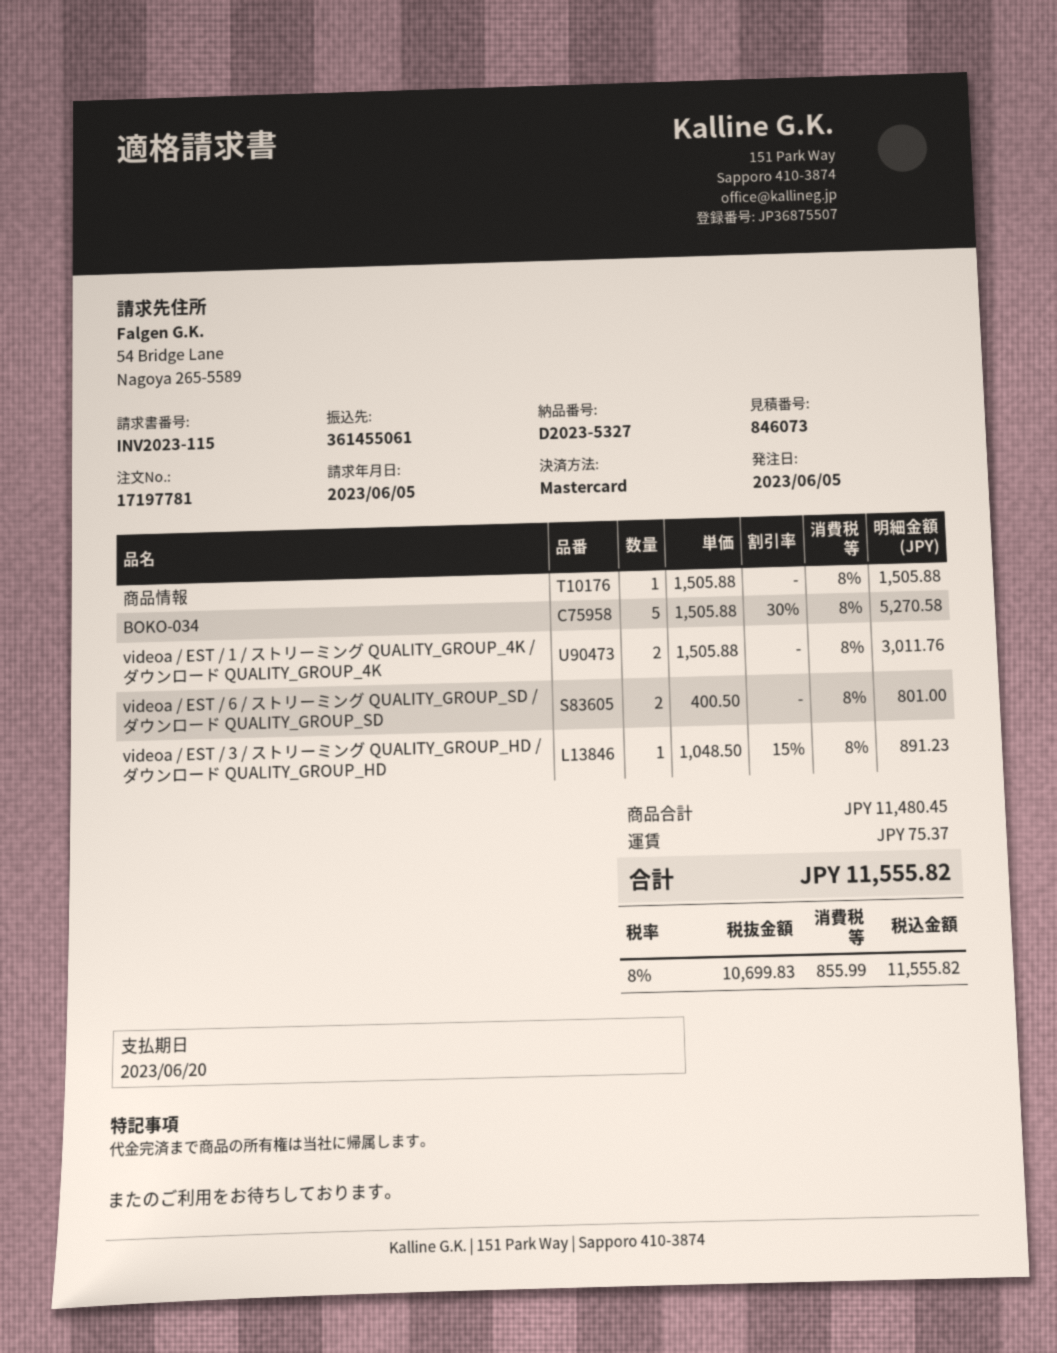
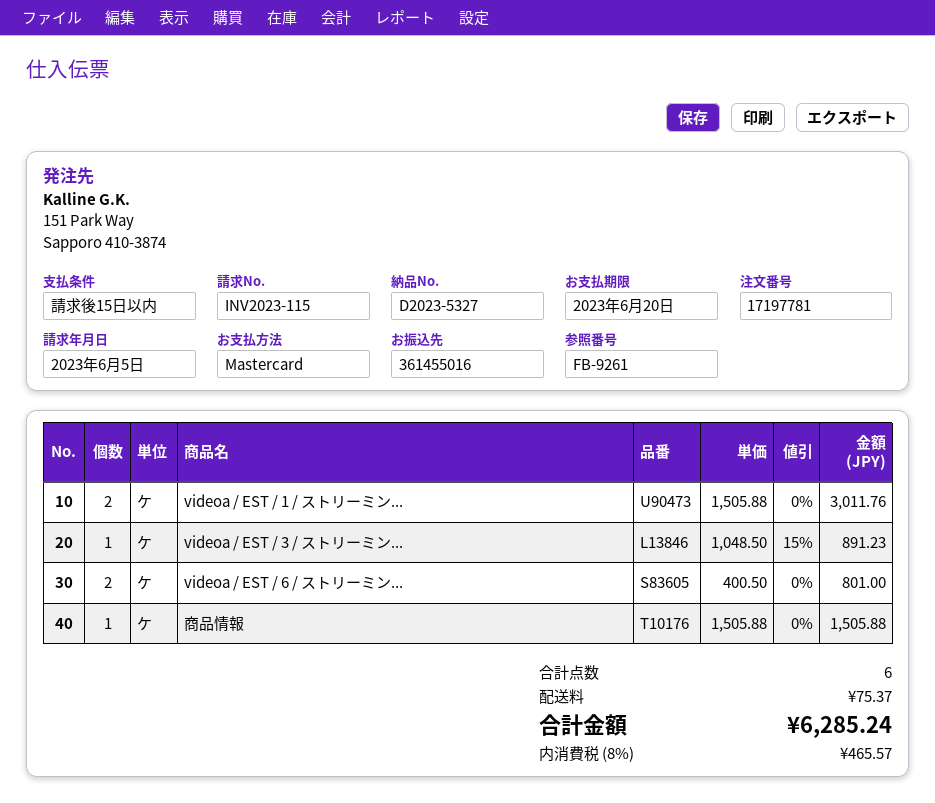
bank account: 361455061 -> 361455016
BOKO-034: 5 x 1505.88 - 30% = 5270.58 -> none
tax: 8% = 855.99 -> 8% = 465.57
total: 11555.82 -> 6285.24

